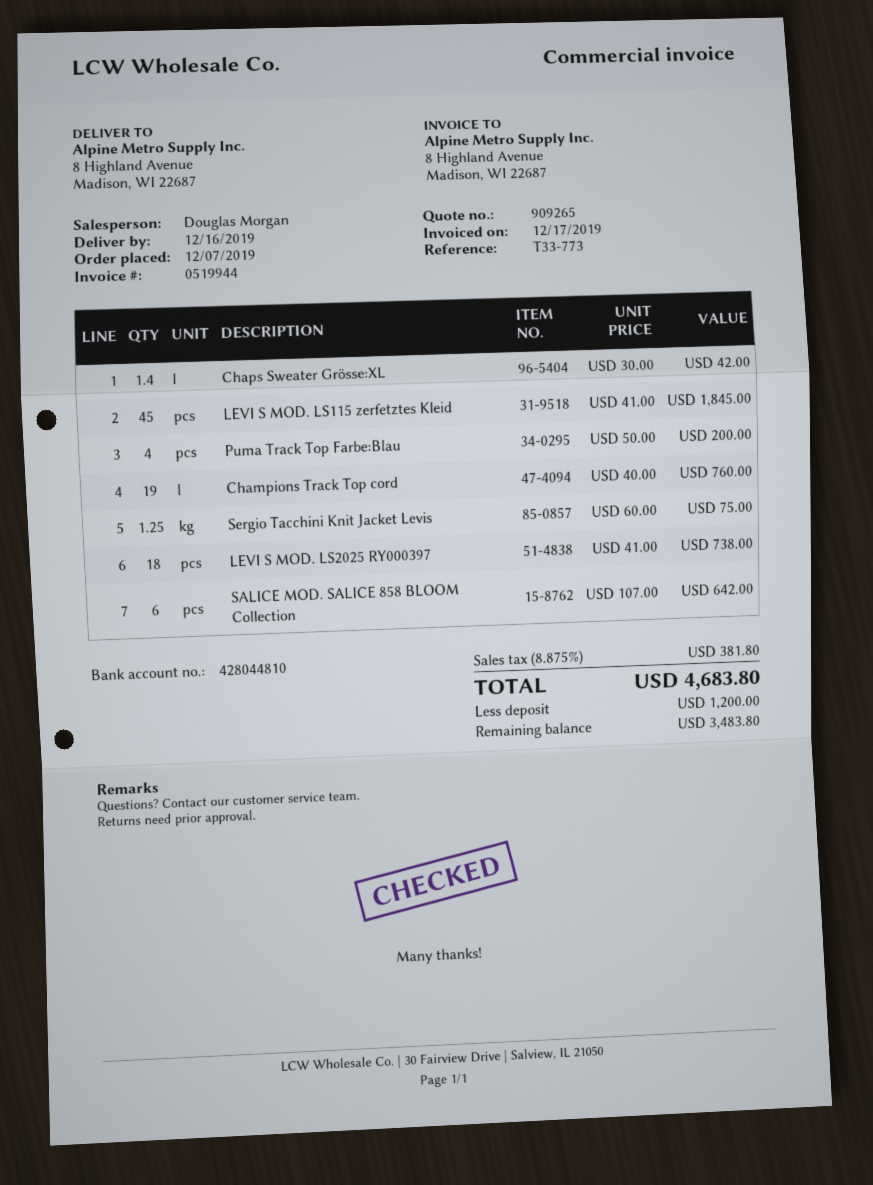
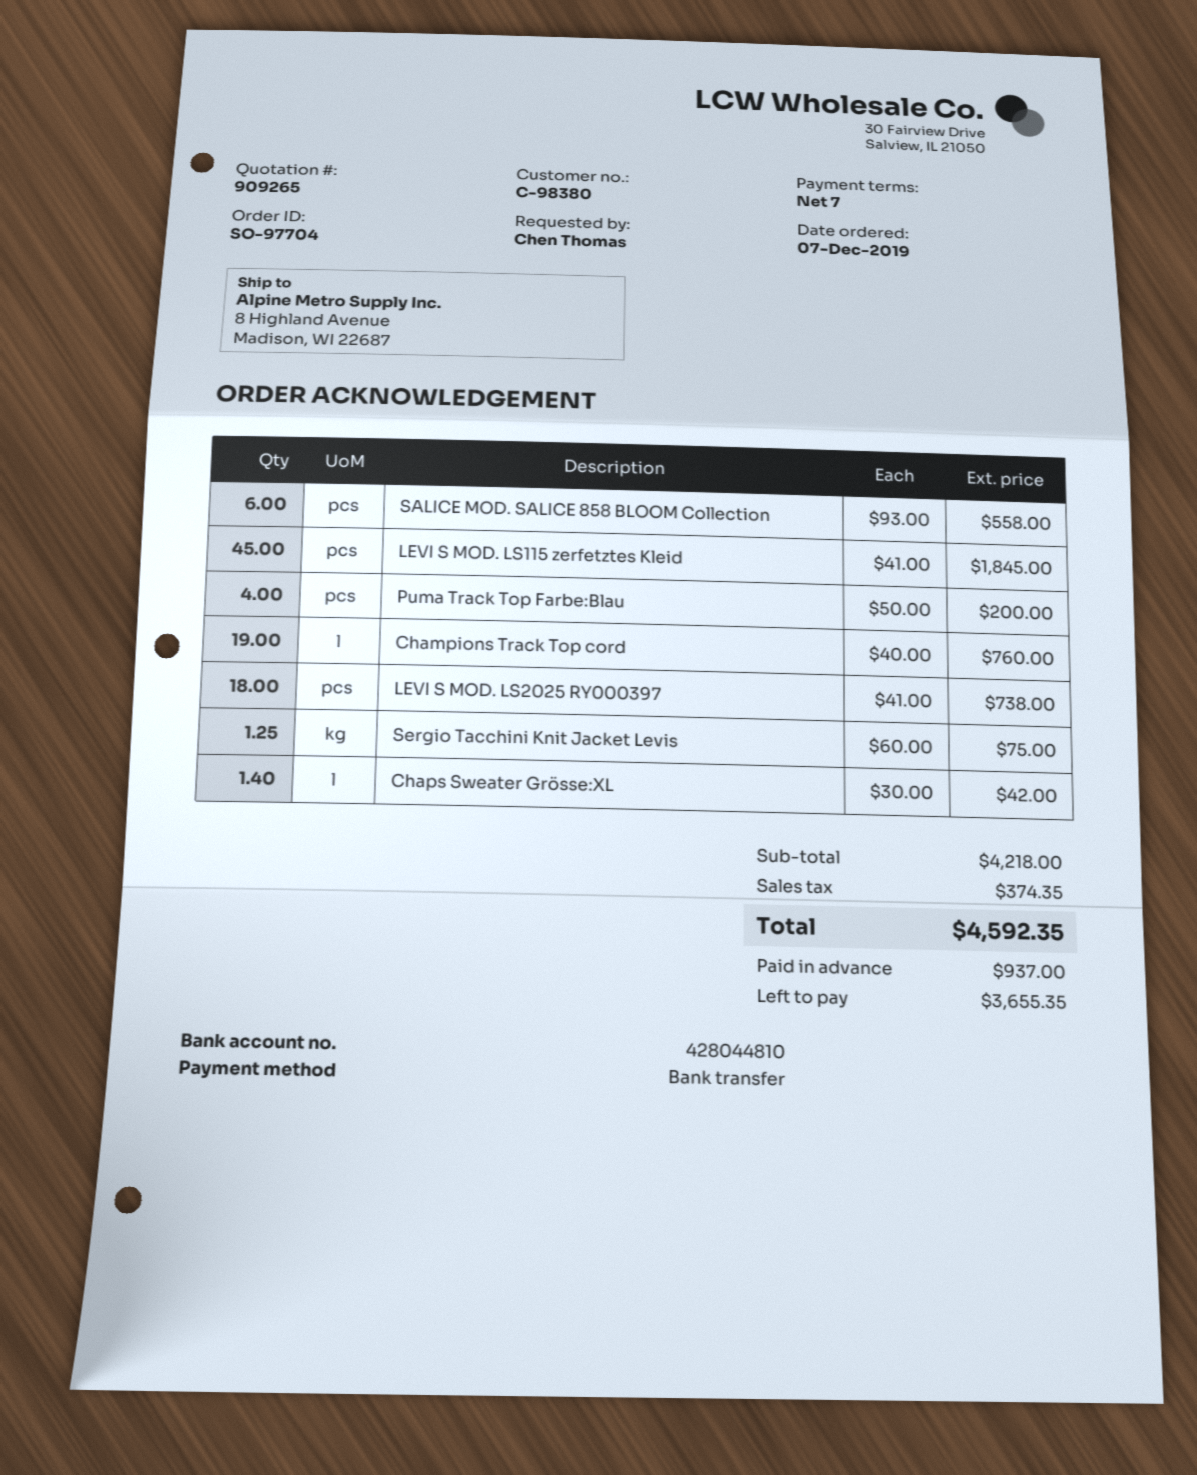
SALICE MOD. SALICE 858 BLOOM Collection: 6 x 107.00 = 642.00 -> 6 x 93.00 = 558.00
tax: 381.80 -> 374.35
total: 4683.80 -> 4592.35
deposit: 1200.00 -> 937.00
balance: 3483.80 -> 3655.35

